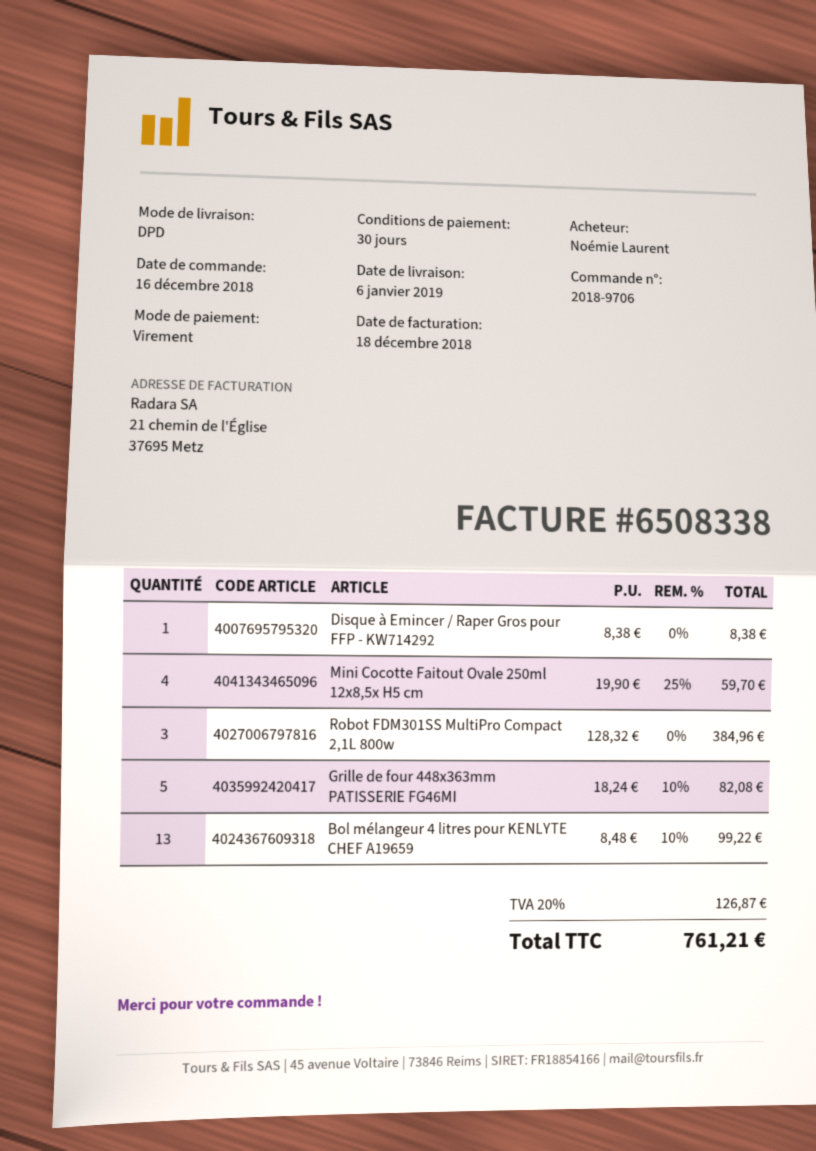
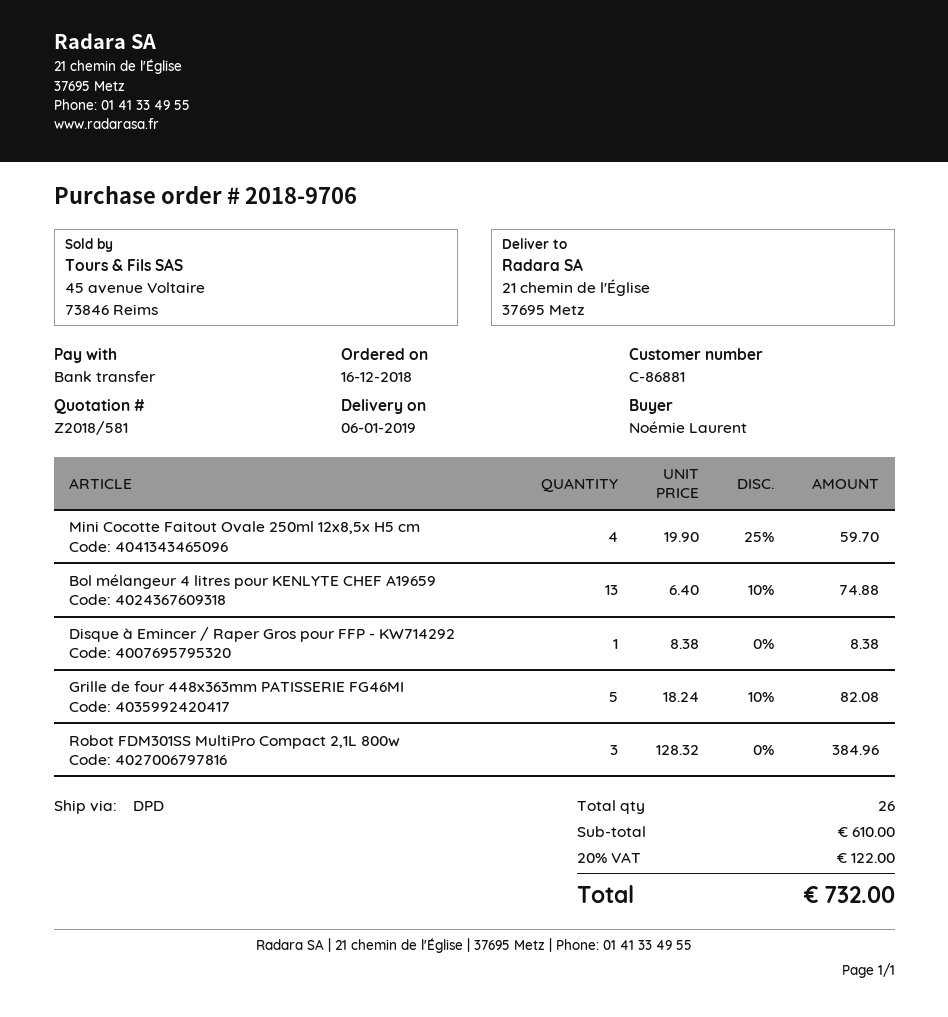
Bol mélangeur 4 litres pour KENLYTE CHEF A19659: 13 x 8.48 - 10% = 99.22 -> 13 x 6.40 - 10% = 74.88
tax: 20% = 126.87 -> 20% = 122.00
total: 761.21 -> 732.00

